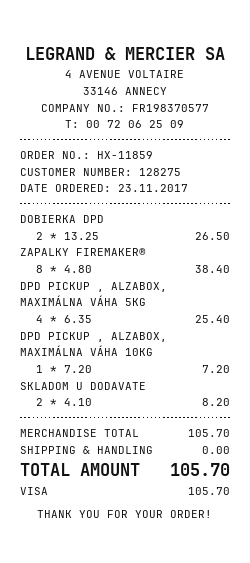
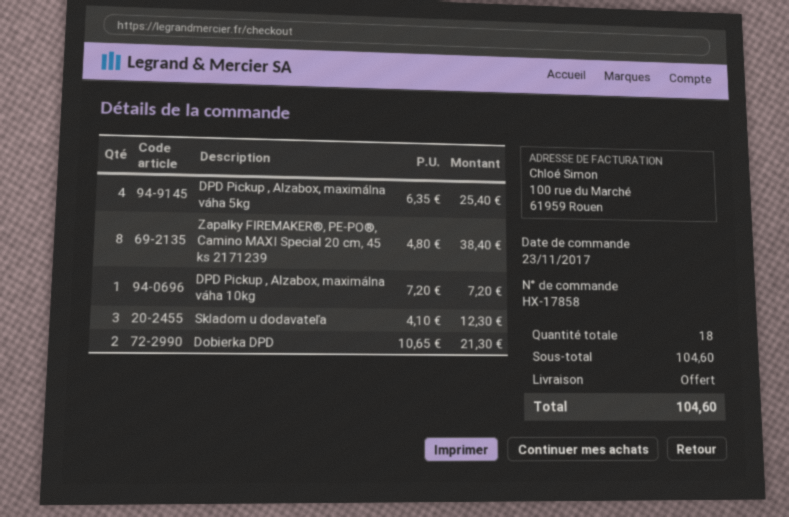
order number: HX-11859 -> HX-17858
DOBIERKA DPD: 2 x 13.25 = 26.50 -> 2 x 10.65 = 21.30
SKLADOM U DODAVATE: 2 x 4.10 = 8.20 -> 3 x 4.10 = 12.30
subtotal: 105.70 -> 104.60
total: 105.70 -> 104.60

